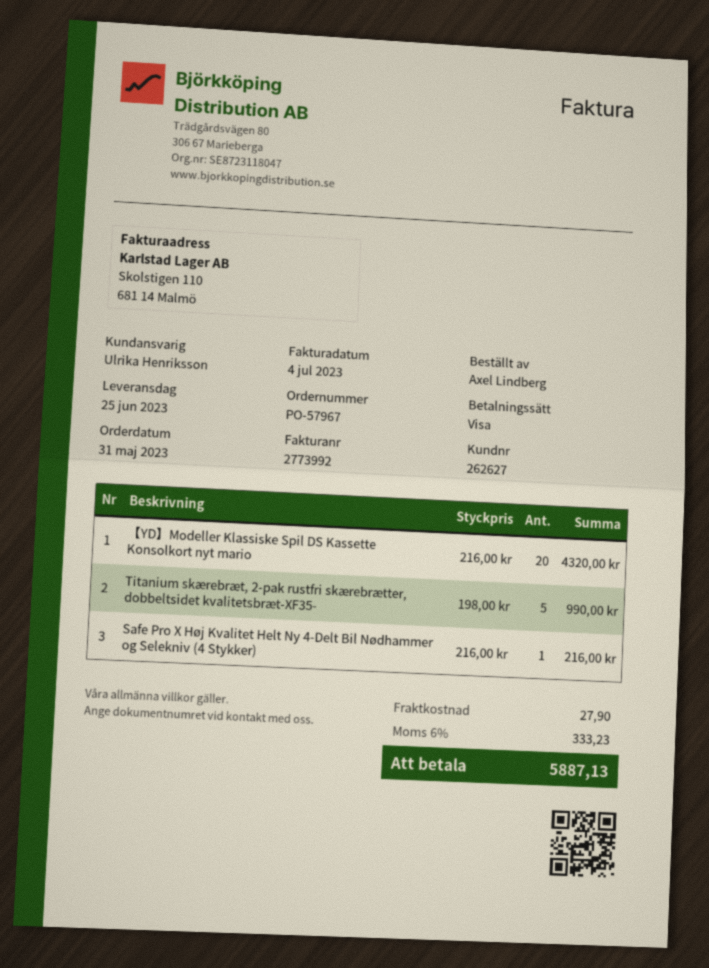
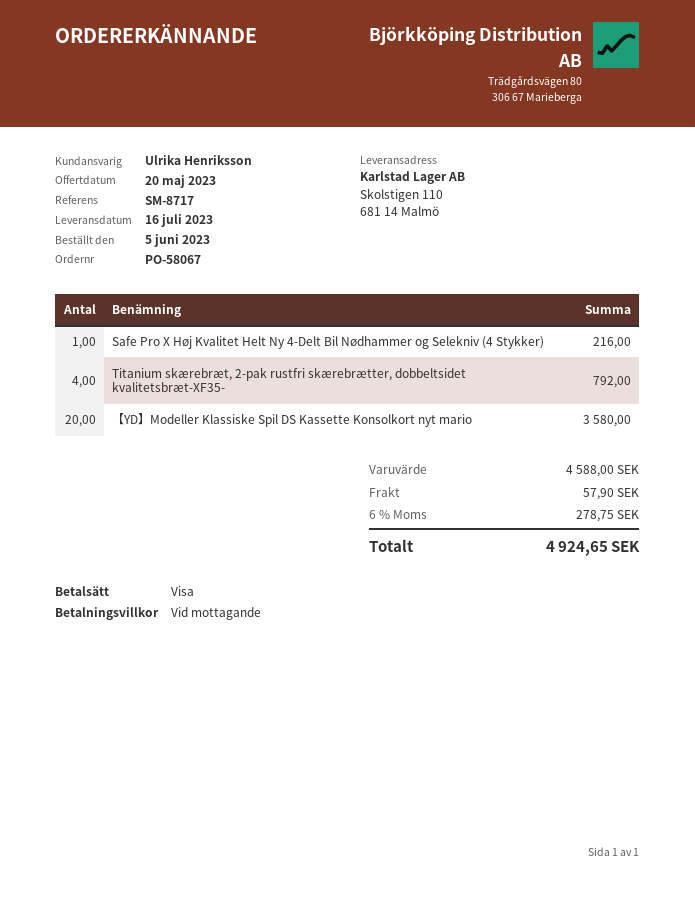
order number: PO-57967 -> PO-58067
order date: 2023-05-31 -> 2023-06-05
delivery date: 2023-06-25 -> 2023-07-16
【YD】Modeller Klassiske Spil DS Kassette Konsolkort nyt mario: 20 for 4320.00 -> 20 for 3580.00
Titanium skærebræt, 2-pak rustfri skærebrætter, dobbeltsidet kvalitetsbræt-XF35-: 5 for 990.00 -> 4 for 792.00
shipping: 27.90 -> 57.90
tax: 6% = 333.23 -> 6% = 278.75
total: 5887.13 -> 4924.65

